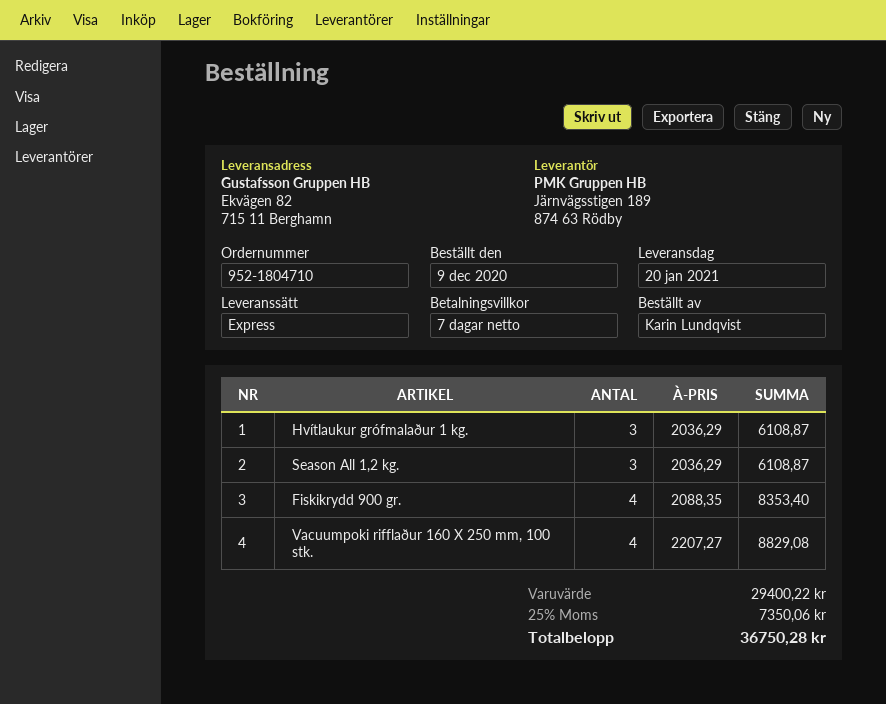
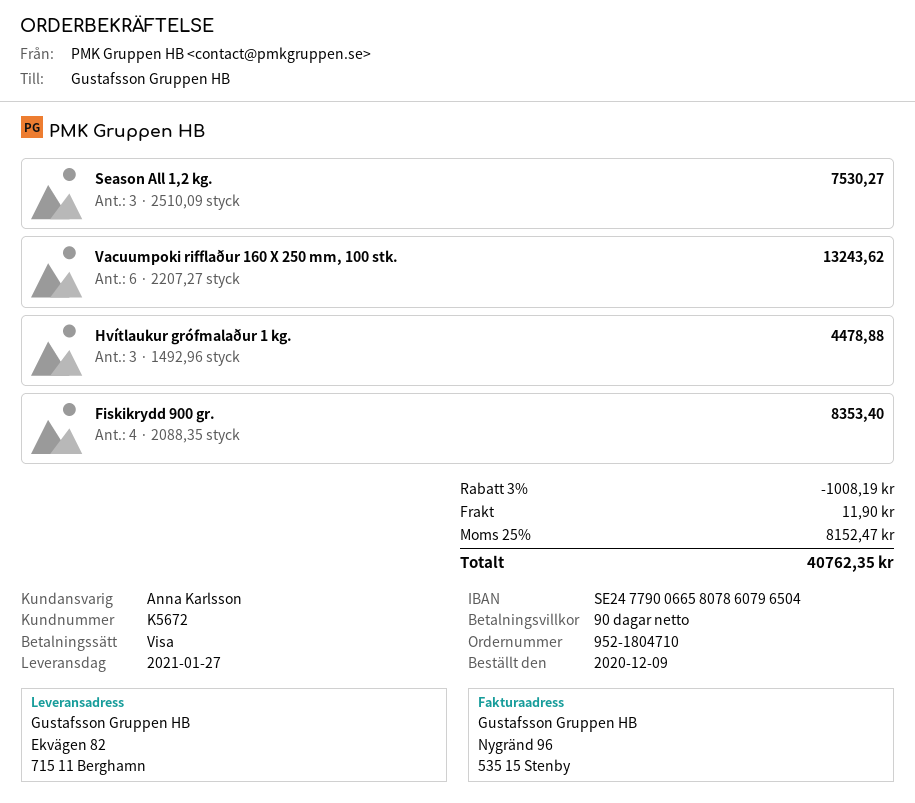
delivery date: 2021-01-20 -> 2021-01-27
payment terms: 7 days -> 90 days
Hvítlaukur grófmalaður 1 kg.: 3 x 2036.29 = 6108.87 -> 3 x 1492.96 = 4478.88
Season All 1,2 kg.: 3 x 2036.29 = 6108.87 -> 3 x 2510.09 = 7530.27
Vacuumpoki rifflaður 160 X 250 mm, 100 stk.: 4 x 2207.27 = 8829.08 -> 6 x 2207.27 = 13243.62
discount: none -> 3% = 1008.19
shipping: none -> 11.90
tax: 25% = 7350.06 -> 25% = 8152.47
total: 36750.28 -> 40762.35

